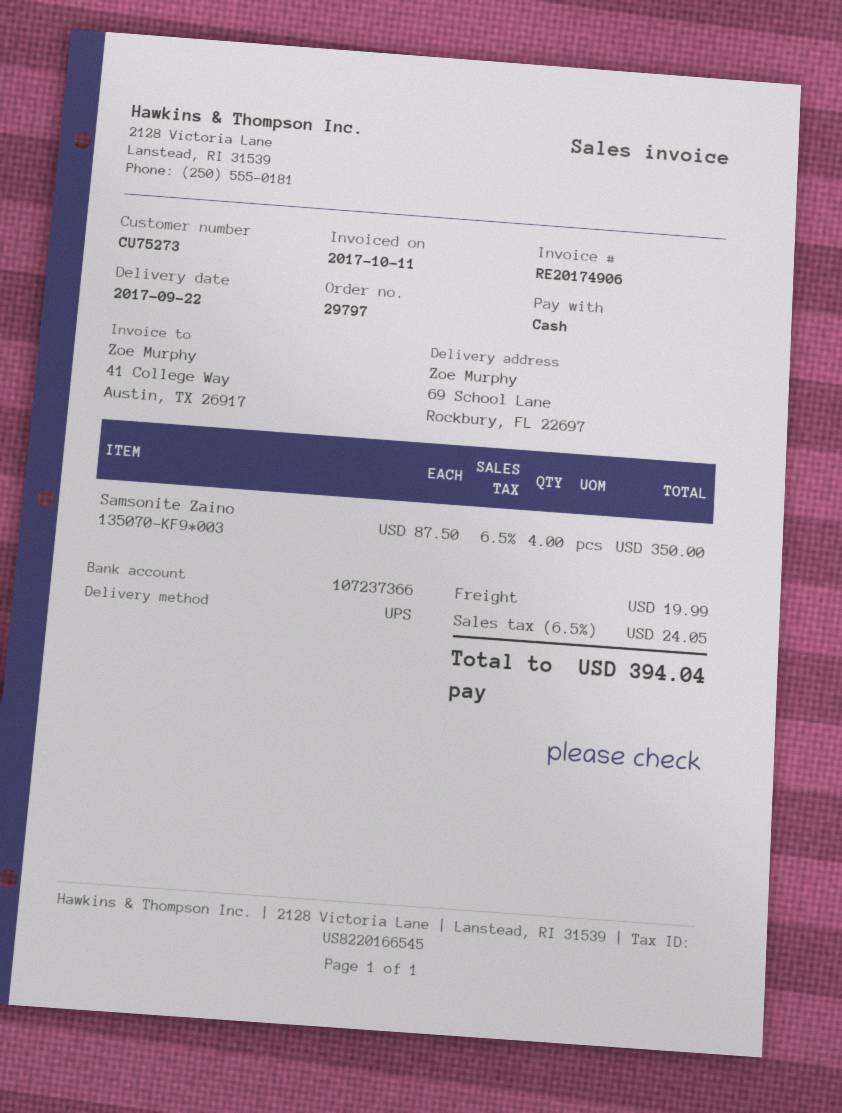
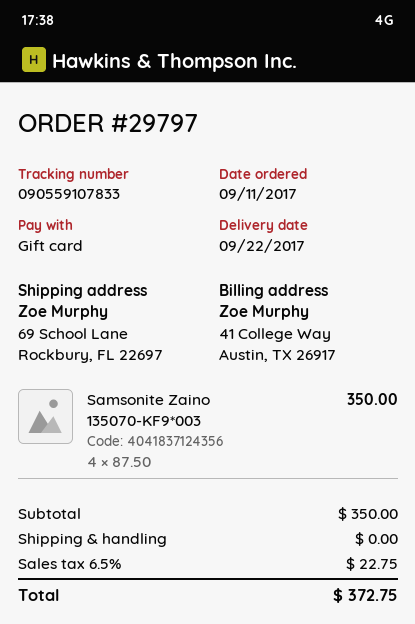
payment method: cash -> gift card
shipping: 19.99 -> 0.00
tax: 6.5% = 24.05 -> 6.5% = 22.75
total: 394.04 -> 372.75

